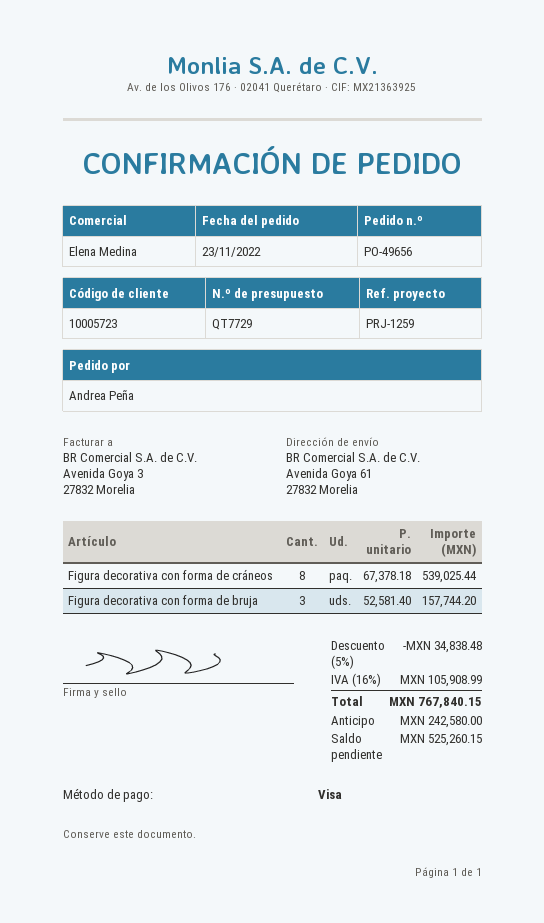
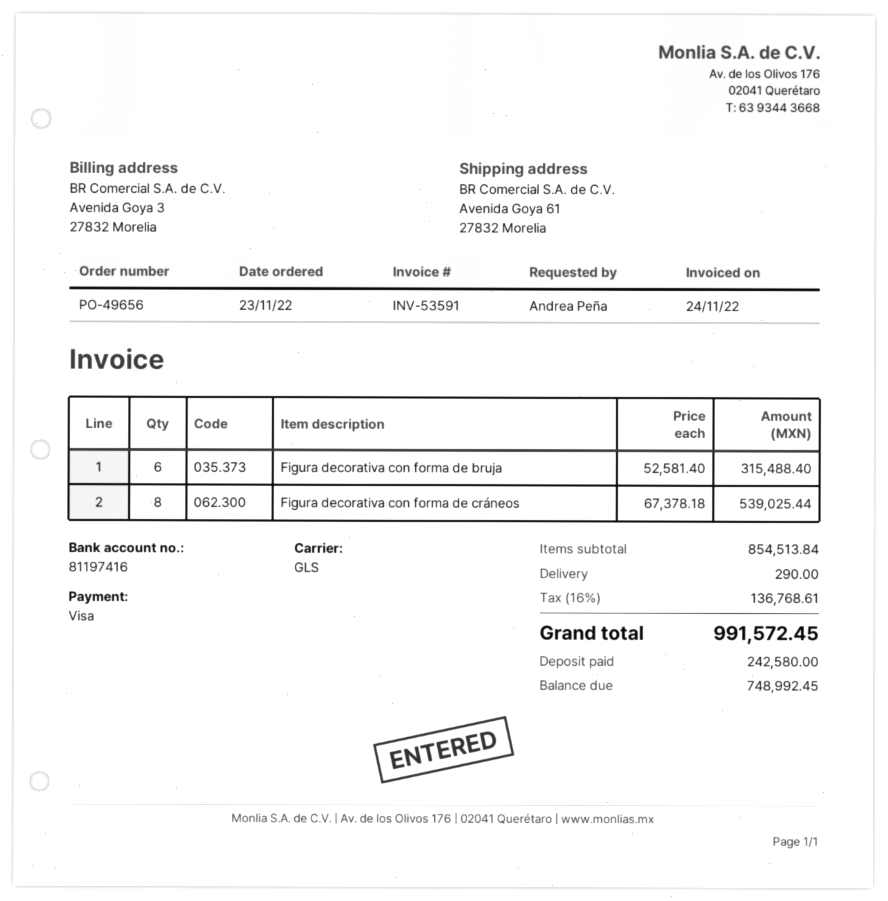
Figura decorativa con forma de bruja: 3 x 52581.40 = 157744.20 -> 6 x 52581.40 = 315488.40
discount: 5% = 34838.48 -> none
shipping: none -> 290.00
tax: 16% = 105908.99 -> 16% = 136768.61
total: 767840.15 -> 991572.45
balance: 525260.15 -> 748992.45

